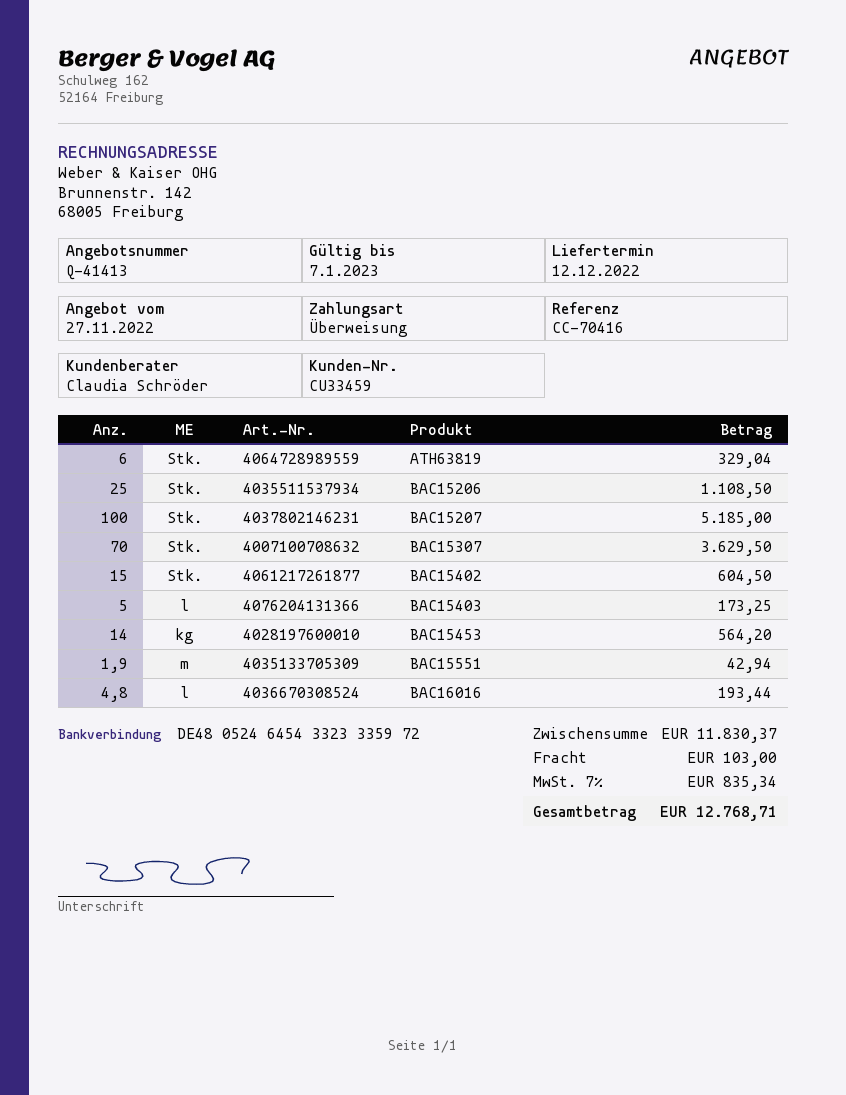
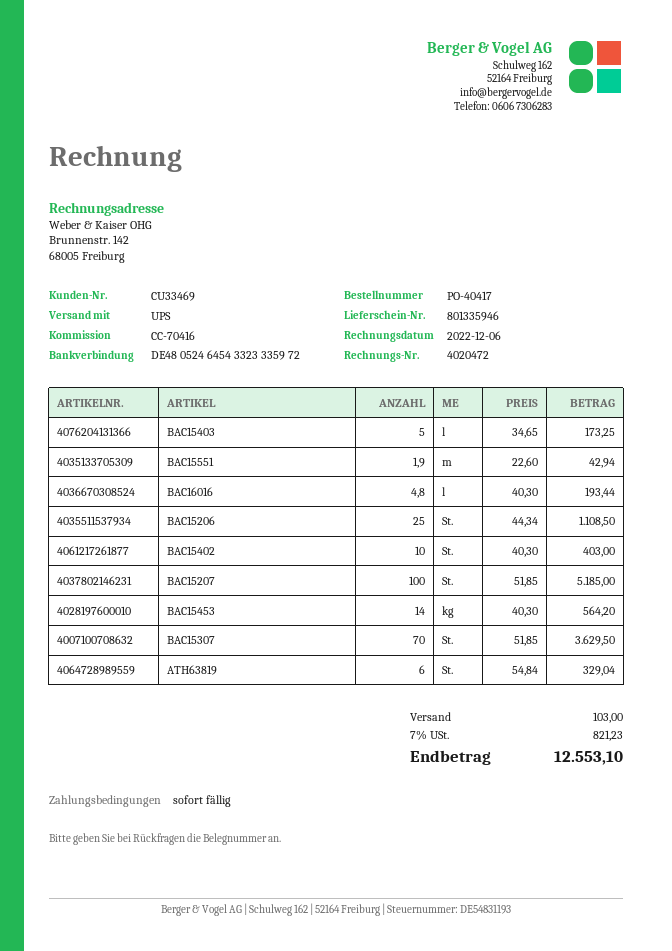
customer number: CU33459 -> CU33469
BAC15402: 15 for 604.50 -> 10 for 403.00
tax: 7% = 835.34 -> 7% = 821.23
total: 12768.71 -> 12553.10

